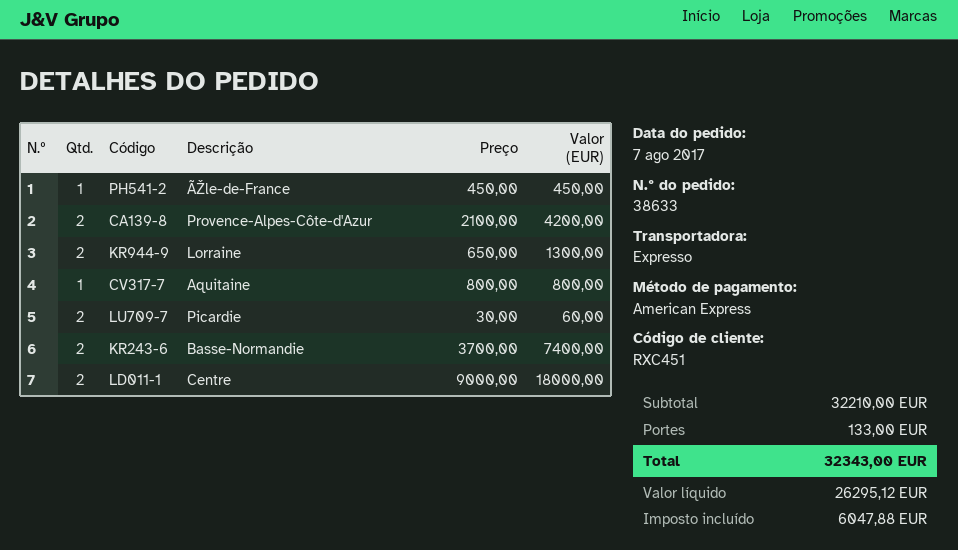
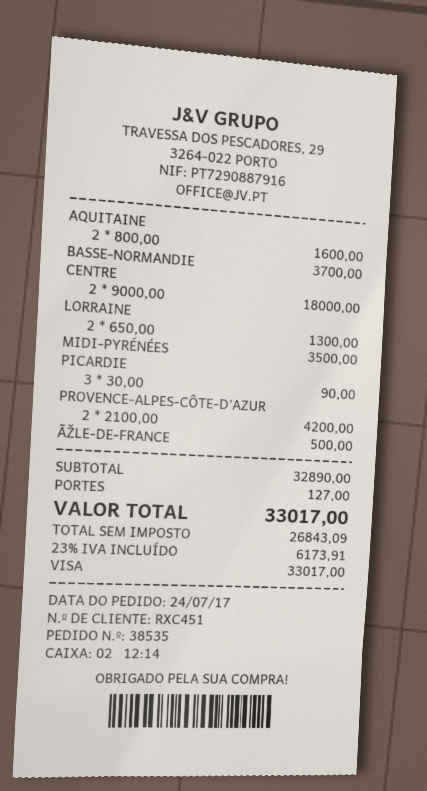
order number: 38633 -> 38535
order date: 2017-08-07 -> 2017-07-24
payment method: American Express -> Visa
ÃŽle-de-France: 1 x 450.00 = 450.00 -> 1 x 500.00 = 500.00
Aquitaine: 1 x 800.00 = 800.00 -> 2 x 800.00 = 1600.00
Picardie: 2 x 30.00 = 60.00 -> 3 x 30.00 = 90.00
Basse-Normandie: 2 x 3700.00 = 7400.00 -> 1 x 3700.00 = 3700.00
MIDI-PYRÉNÉES: none -> 1 x 3500.00 = 3500.00
subtotal: 32210.00 -> 32890.00
shipping: 133.00 -> 127.00
net: 26295.12 -> 26843.09
tax: 6047.88 -> 6173.91
total: 32343.00 -> 33017.00

